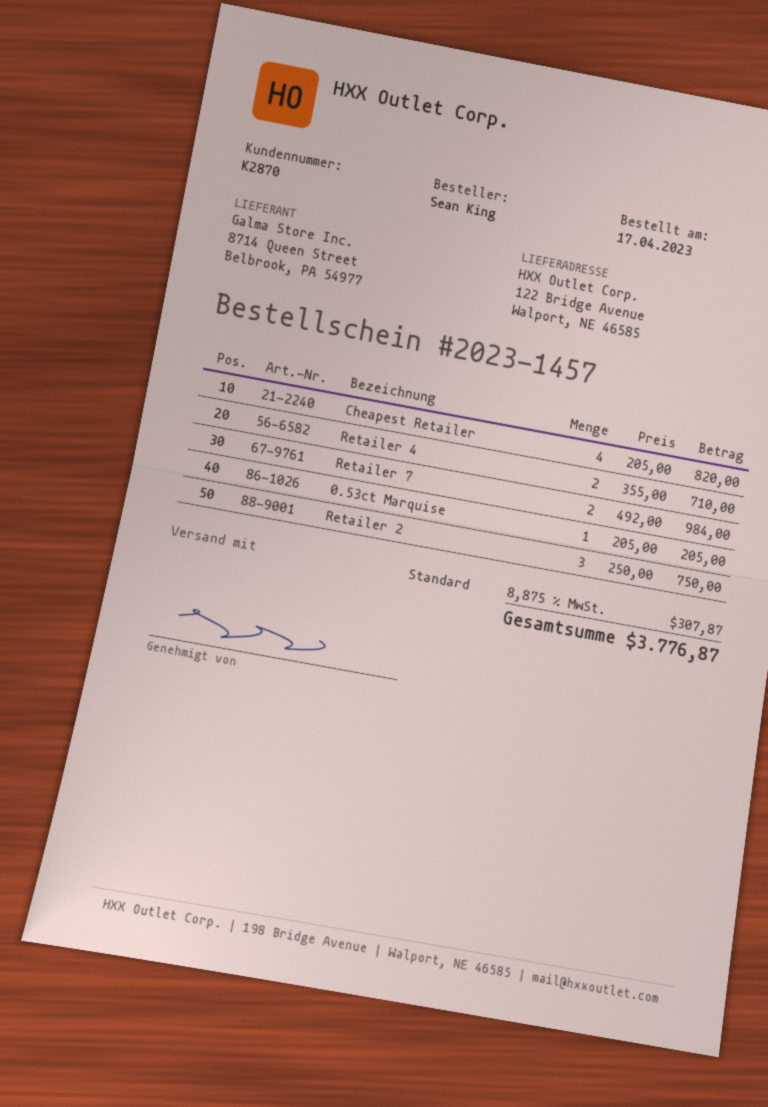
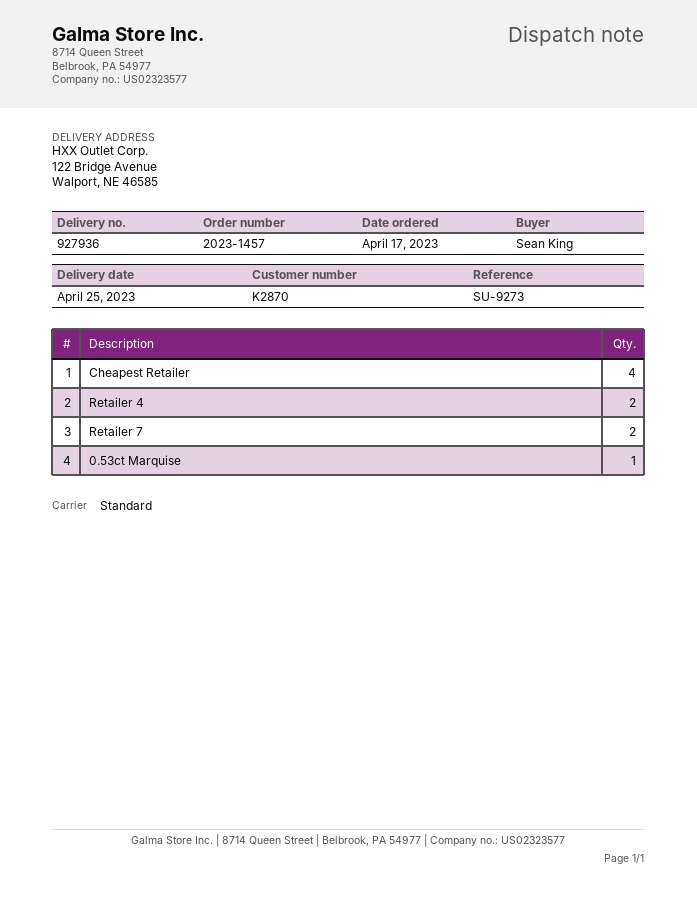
Retailer 2: 3 -> none

